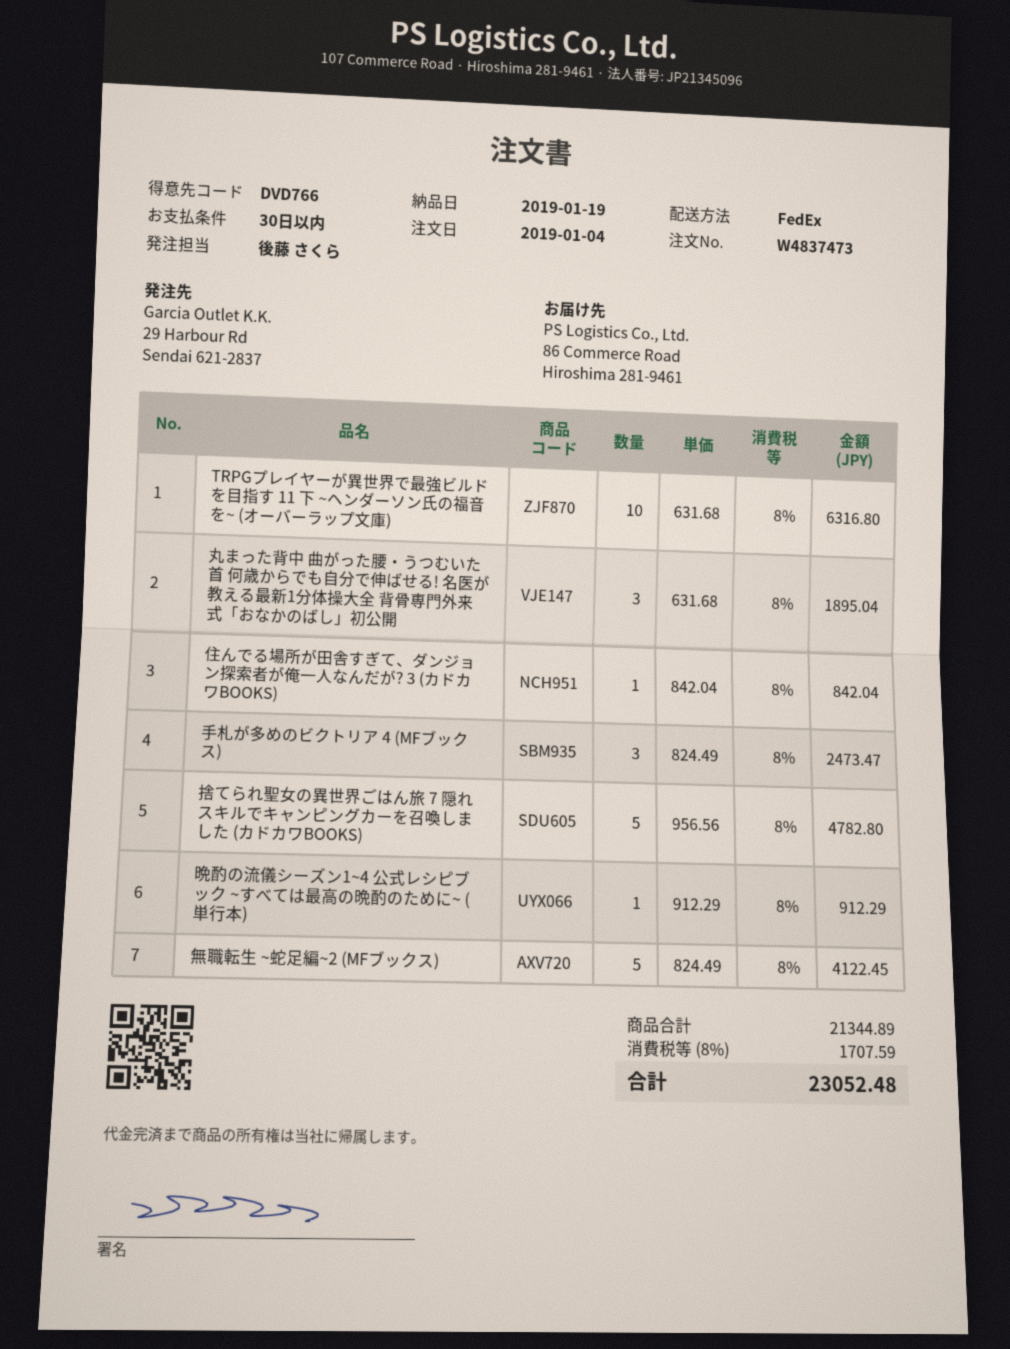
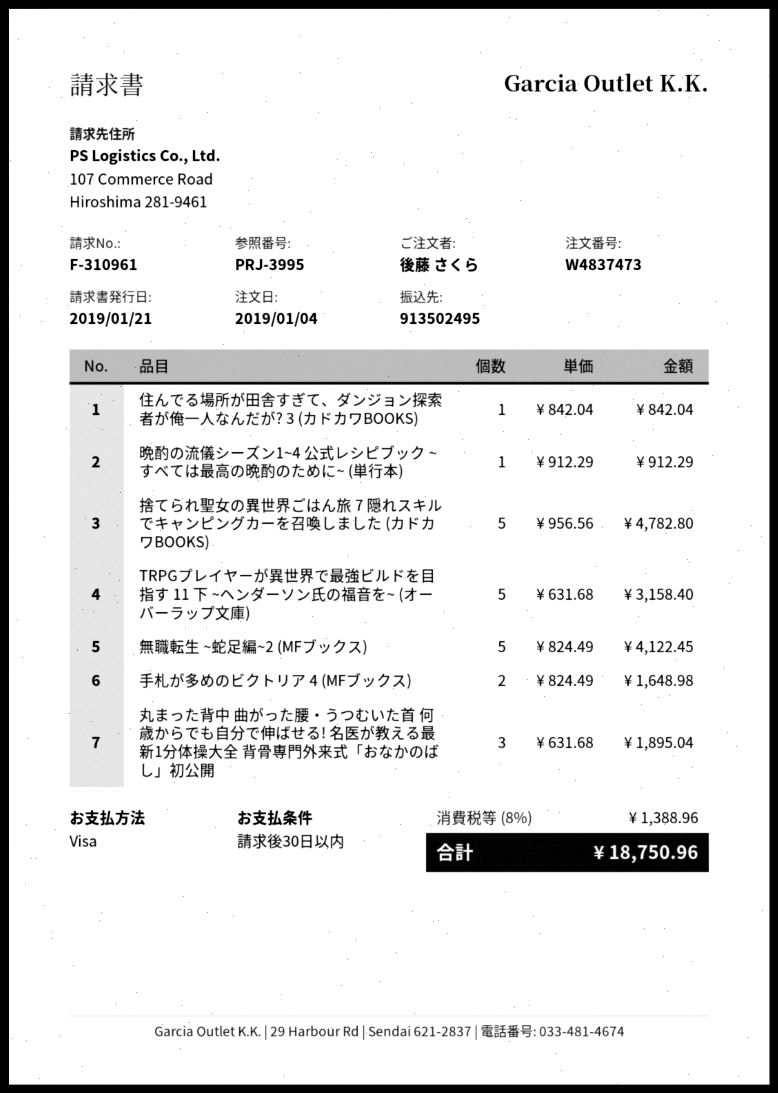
TRPGプレイヤーが異世界で最強ビルドを目指す 11 下 ~ヘンダーソン氏の福音を~ (オーバーラップ文庫): 10 x 631.68 = 6316.80 -> 5 x 631.68 = 3158.40
手札が多めのビクトリア 4 (MFブックス): 3 x 824.49 = 2473.47 -> 2 x 824.49 = 1648.98
tax: 8% = 1707.59 -> 8% = 1388.96
total: 23052.48 -> 18750.96

